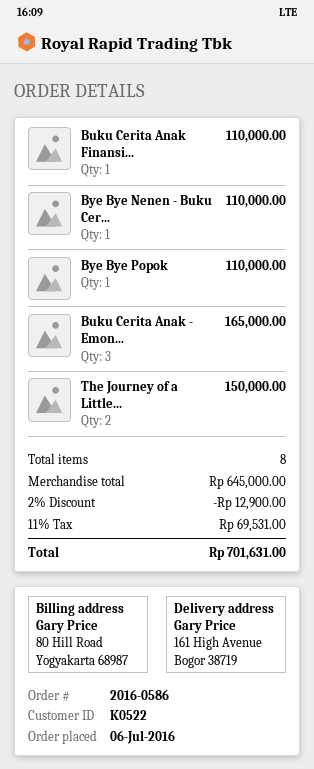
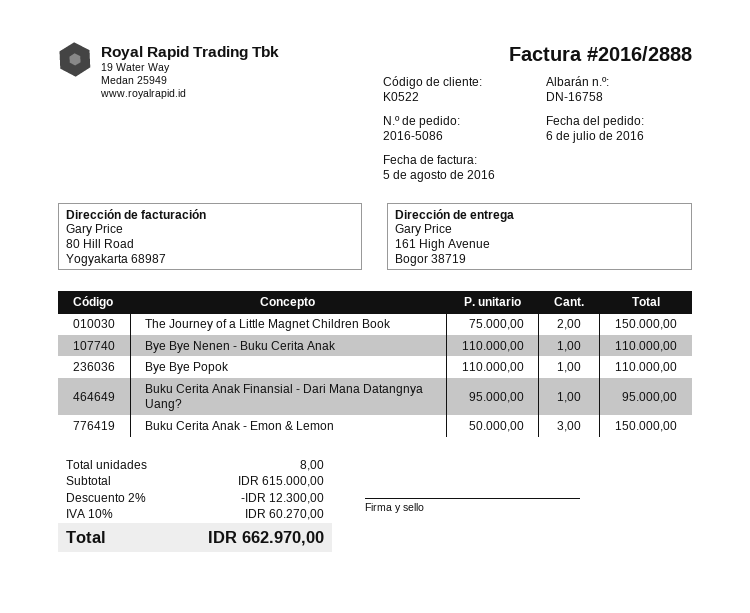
order number: 2016-0586 -> 2016-5086
Buku Cerita Anak Finansi...: 1 for 110000.00 -> 1 for 95000.00
Buku Cerita Anak - Emon...: 3 for 165000.00 -> 3 for 150000.00
subtotal: 645000.00 -> 615000.00
discount: 2% = 12900.00 -> 2% = 12300.00
tax: 11% = 69531.00 -> 10% = 60270.00
total: 701631.00 -> 662970.00

